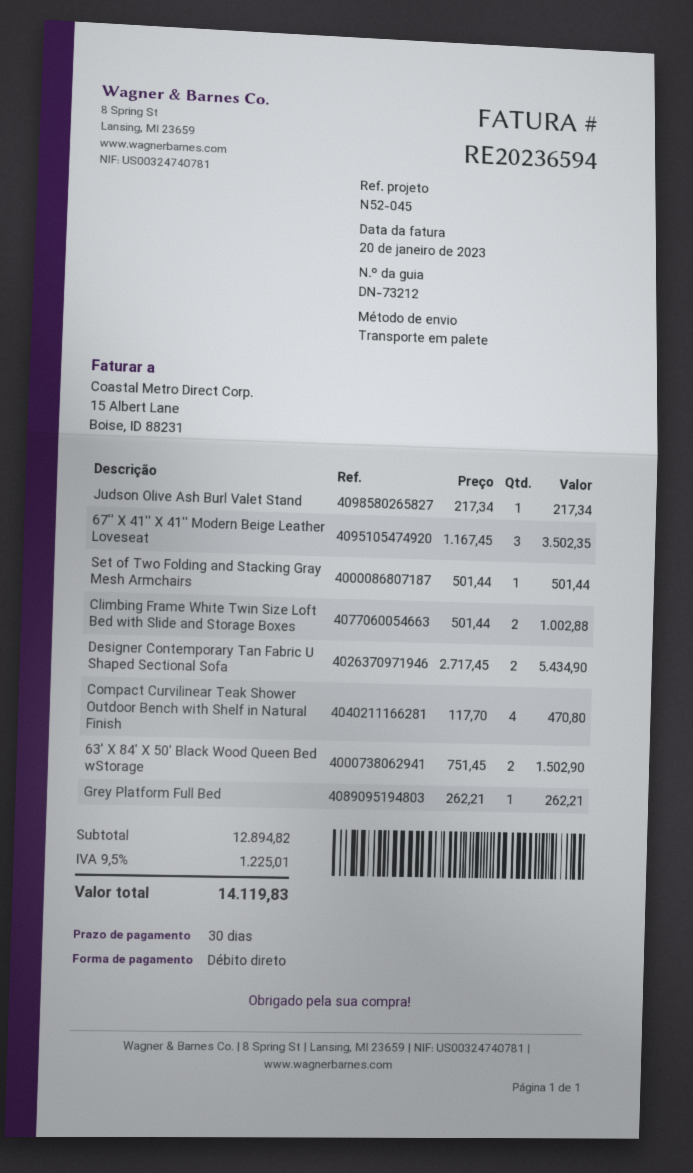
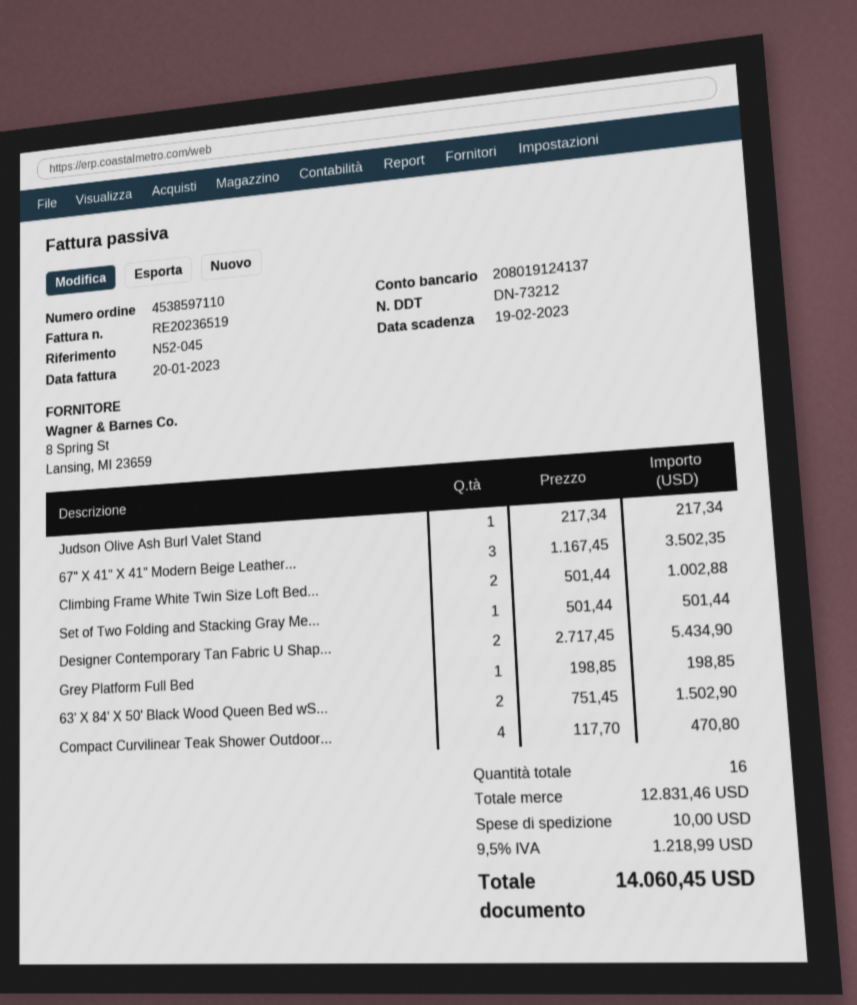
invoice number: RE20236594 -> RE20236519
Grey Platform Full Bed: 1 x 262.21 = 262.21 -> 1 x 198.85 = 198.85
subtotal: 12894.82 -> 12831.46
shipping: none -> 10.00
tax: 9.5% = 1225.01 -> 9.5% = 1218.99
total: 14119.83 -> 14060.45

